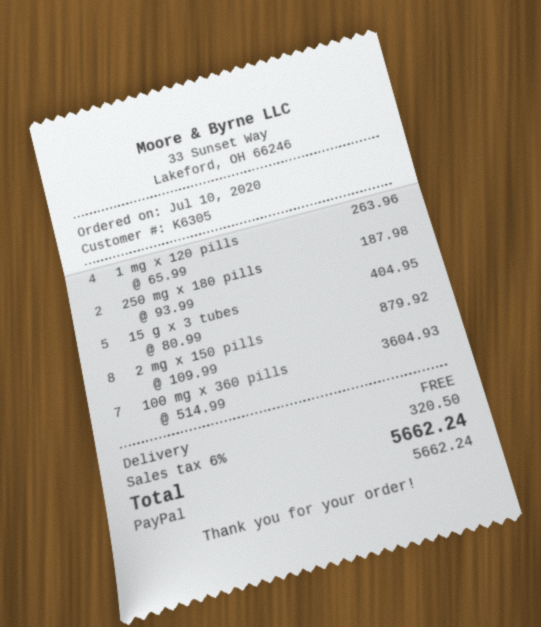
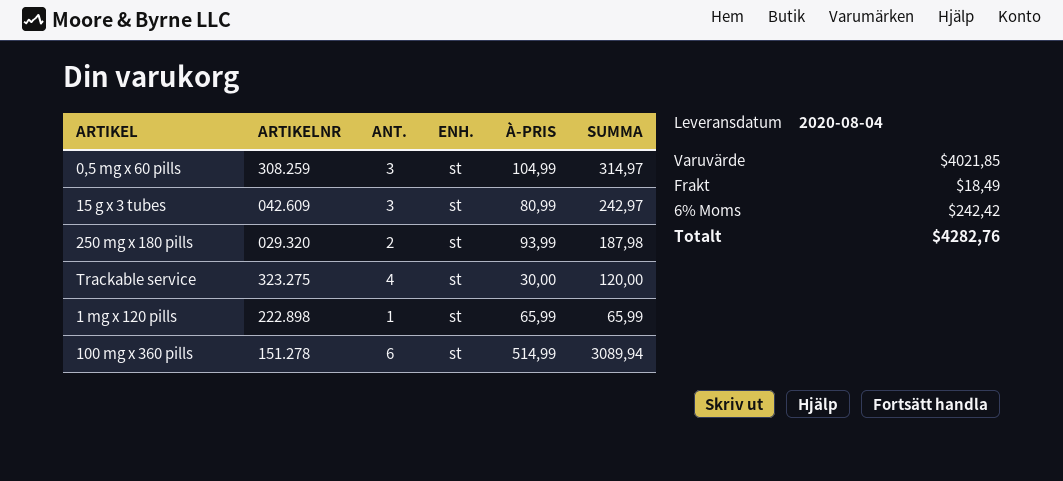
1 mg x 120 pills: 4 x 65.99 = 263.96 -> 1 x 65.99 = 65.99
15 g x 3 tubes: 5 x 80.99 = 404.95 -> 3 x 80.99 = 242.97
2 mg x 150 pills: 8 x 109.99 = 879.92 -> none
100 mg x 360 pills: 7 x 514.99 = 3604.93 -> 6 x 514.99 = 3089.94
0,5 mg x 60 pills: none -> 3 x 104.99 = 314.97
Trackable service: none -> 4 x 30.00 = 120.00
shipping: 0.00 -> 18.49
tax: 6% = 320.50 -> 6% = 242.42
total: 5662.24 -> 4282.76

